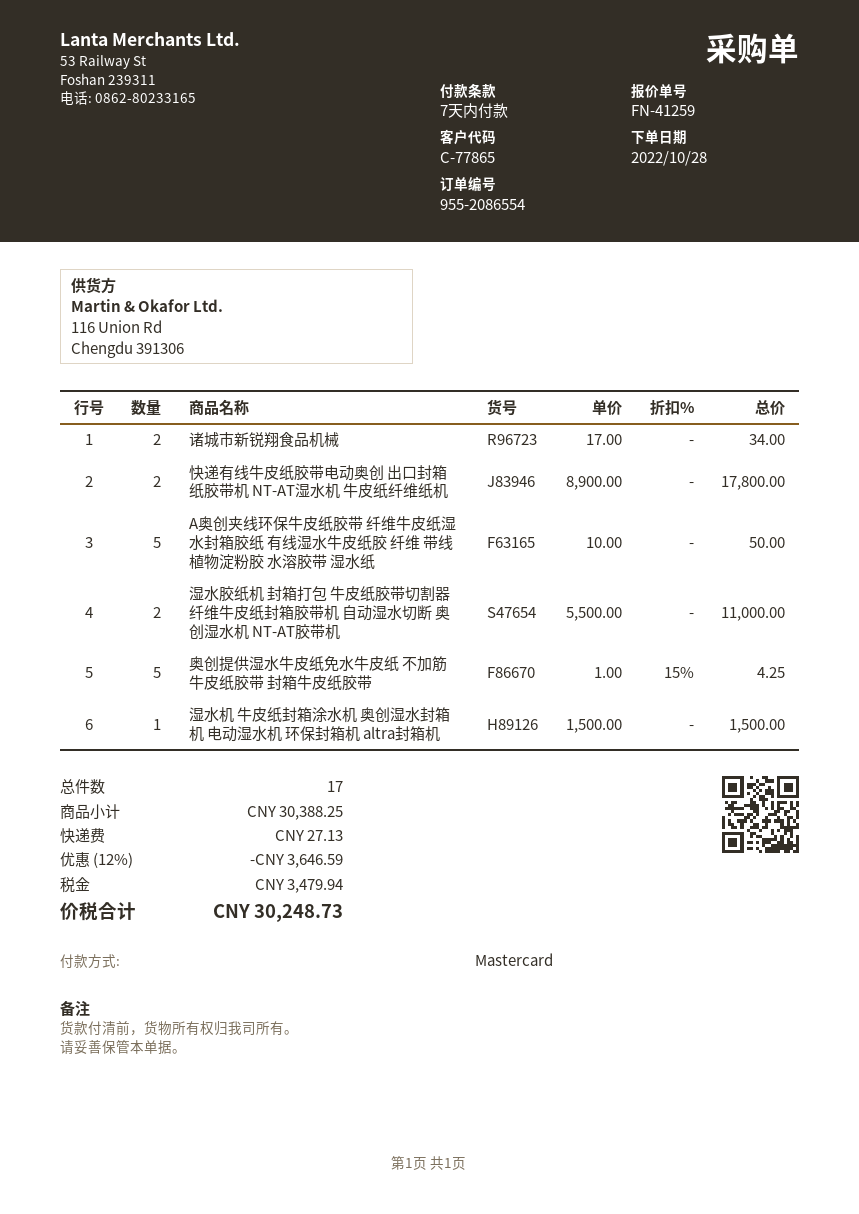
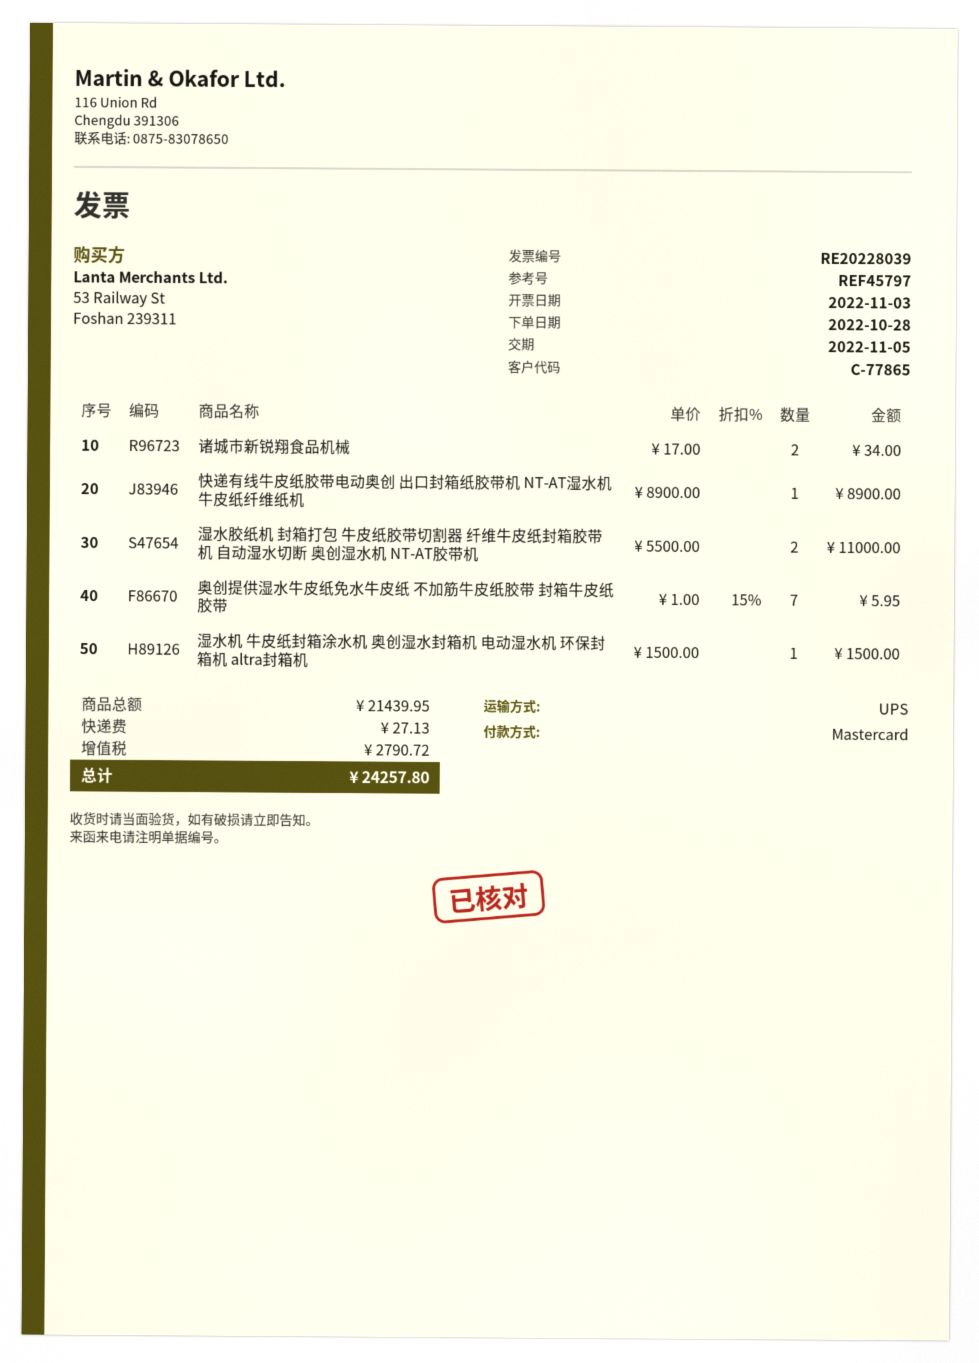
快递有线牛皮纸胶带电动奥创 出口封箱纸胶带机 NT-AT湿水机 牛皮纸纤维纸机: 2 x 8900.00 = 17800.00 -> 1 x 8900.00 = 8900.00
A奥创夹线环保牛皮纸胶带 纤维牛皮纸湿水封箱胶纸 有线湿水牛皮纸胶 纤维 带线 植物淀粉胶 水溶胶带 湿水纸: 5 x 10.00 = 50.00 -> none
奥创提供湿水牛皮纸免水牛皮纸 不加筋牛皮纸胶带 封箱牛皮纸胶带: 5 x 1.00 - 15% = 4.25 -> 7 x 1.00 - 15% = 5.95
subtotal: 30388.25 -> 21439.95
discount: 12% = 3646.59 -> none
tax: 3479.94 -> 2790.72
total: 30248.73 -> 24257.80

